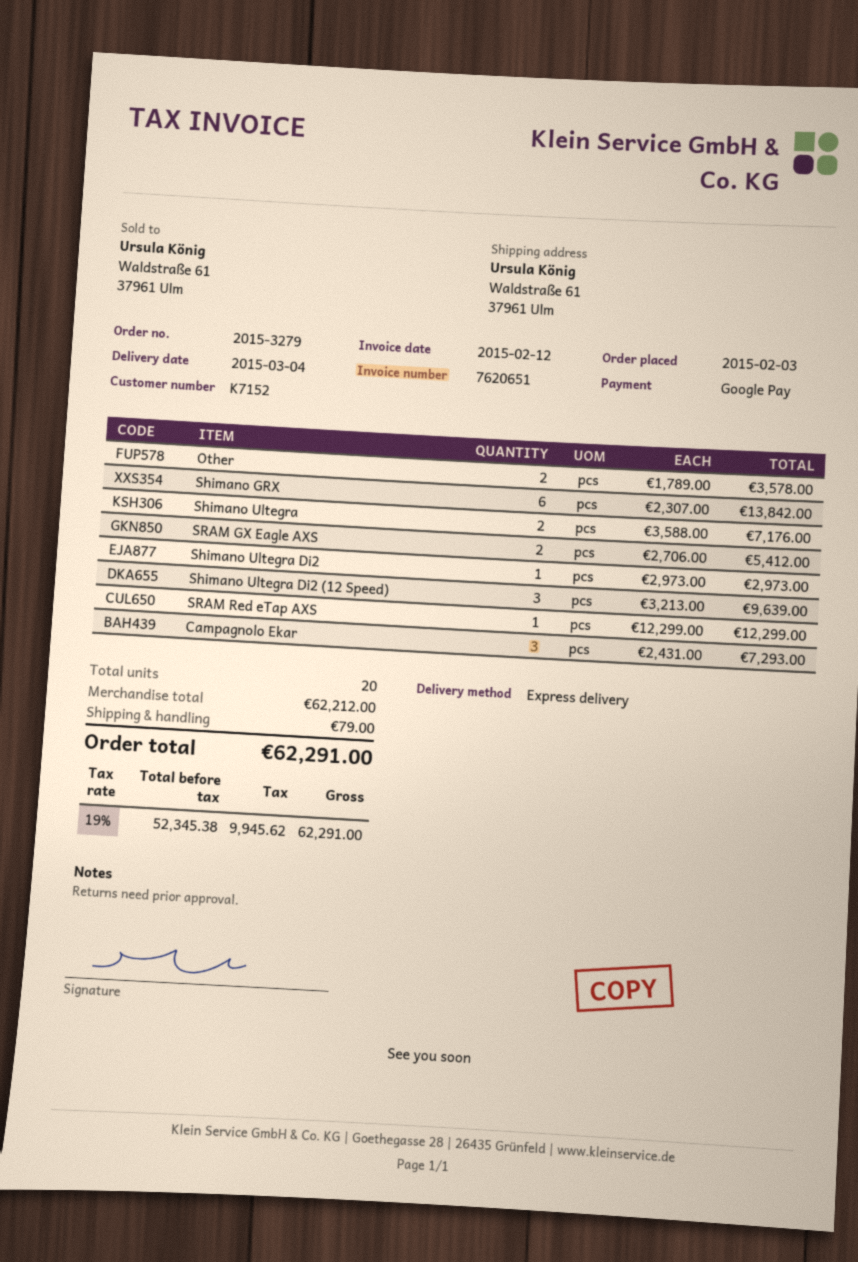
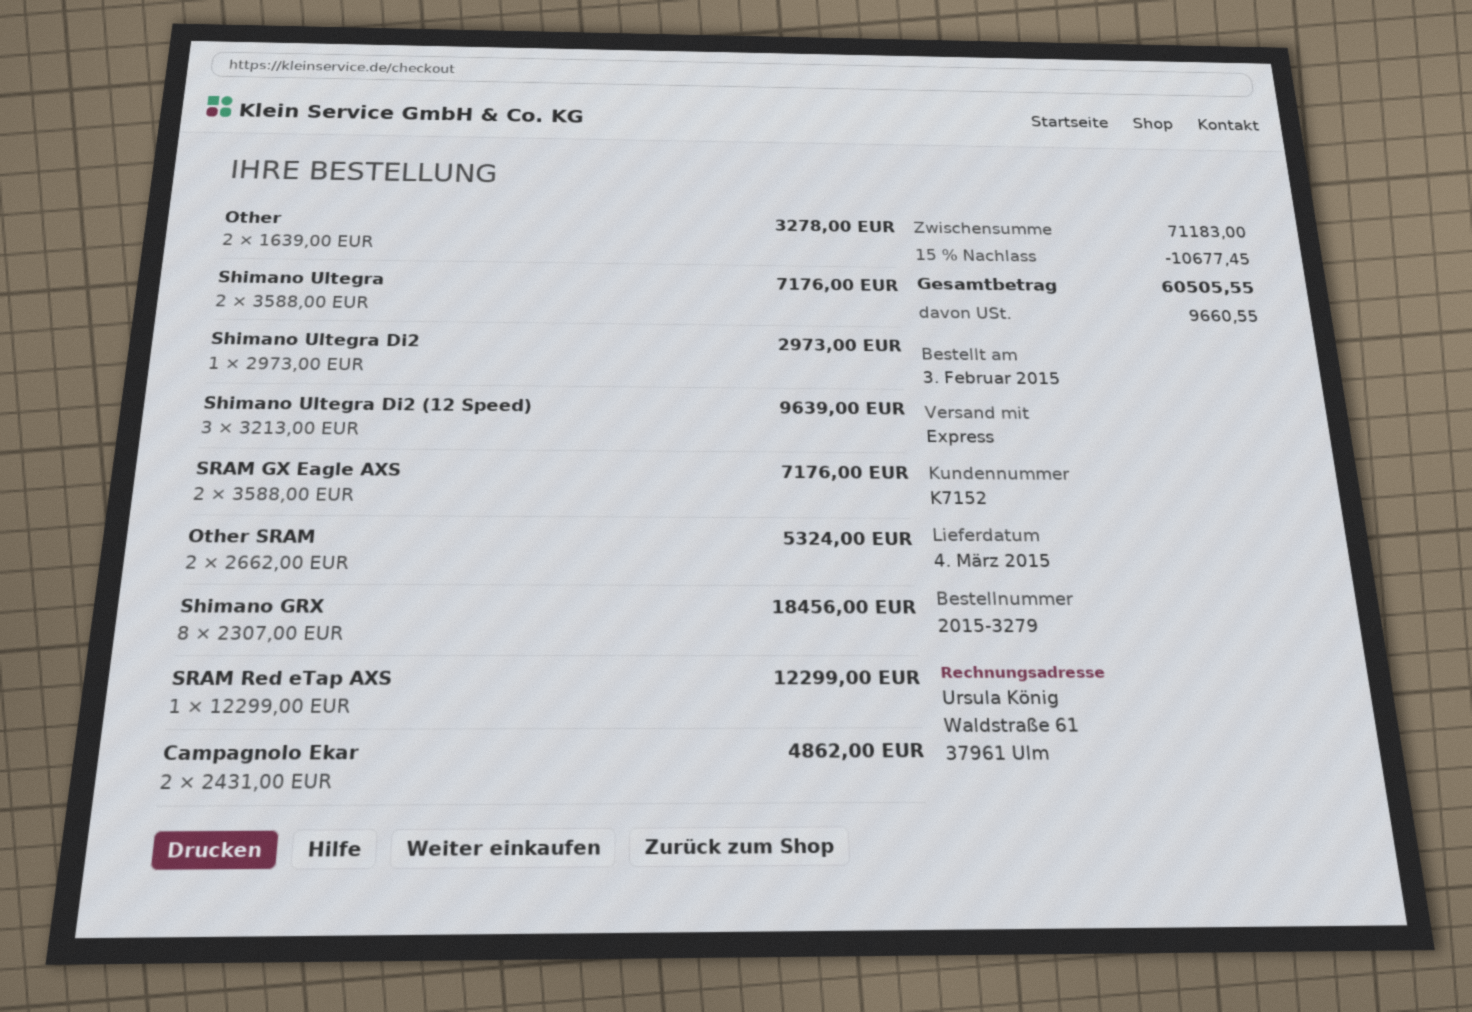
Other: 2 x 1789.00 = 3578.00 -> 2 x 1639.00 = 3278.00
Shimano GRX: 6 x 2307.00 = 13842.00 -> 8 x 2307.00 = 18456.00
SRAM GX Eagle AXS: 2 x 2706.00 = 5412.00 -> 2 x 3588.00 = 7176.00
Campagnolo Ekar: 3 x 2431.00 = 7293.00 -> 2 x 2431.00 = 4862.00
Other SRAM: none -> 2 x 2662.00 = 5324.00
subtotal: 62212.00 -> 71183.00
discount: none -> 15% = 10677.45
shipping: 79.00 -> none
tax: 9945.62 -> 9660.55
total: 62291.00 -> 60505.55

